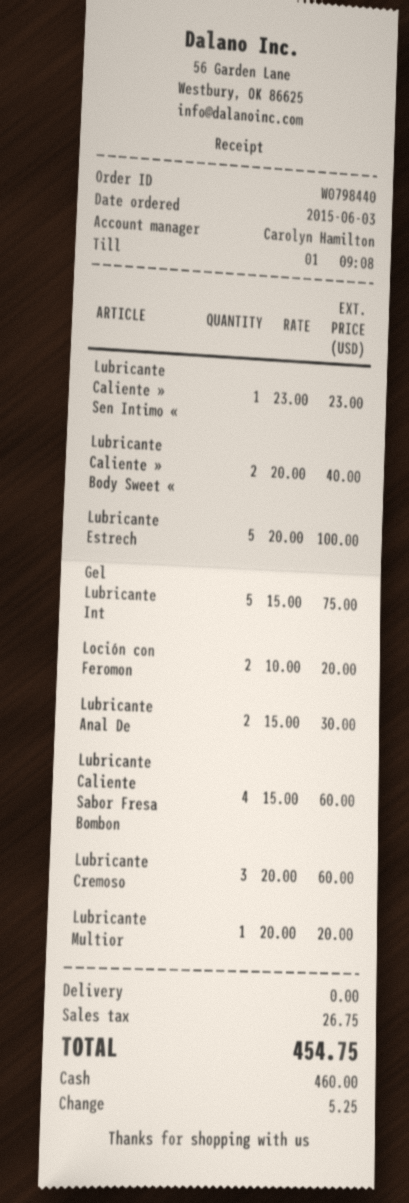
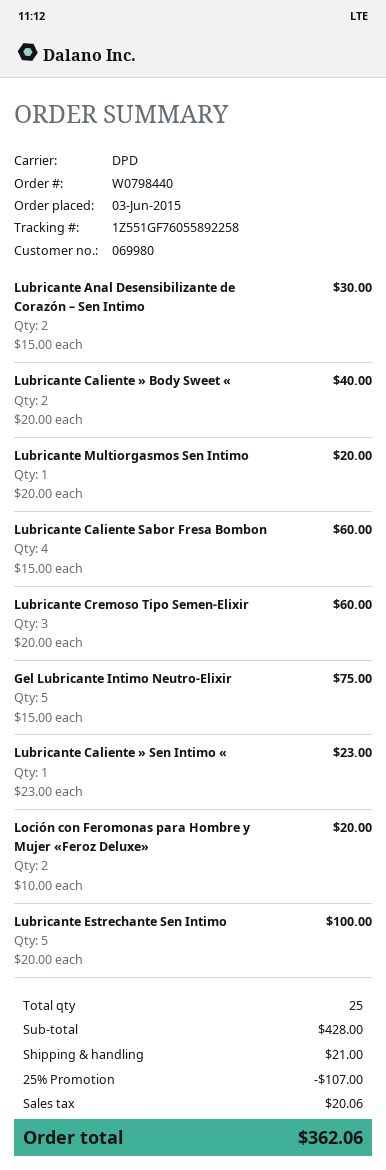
discount: none -> 25% = 107.00
shipping: 0.00 -> 21.00
tax: 26.75 -> 20.06
total: 454.75 -> 362.06

